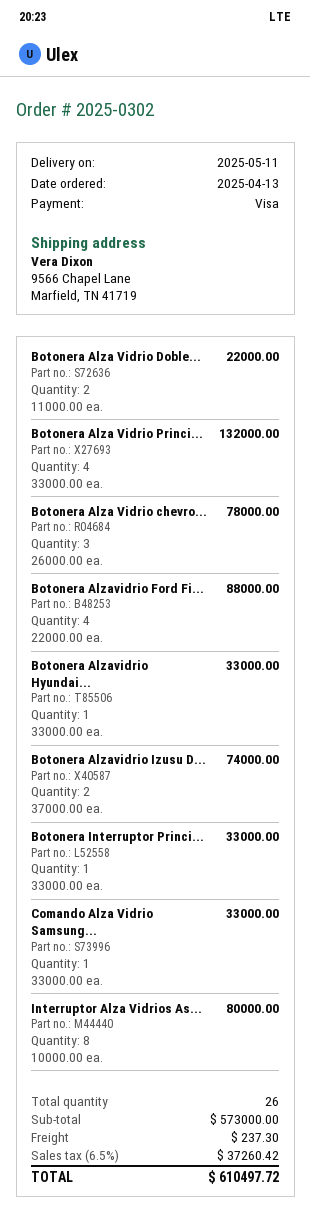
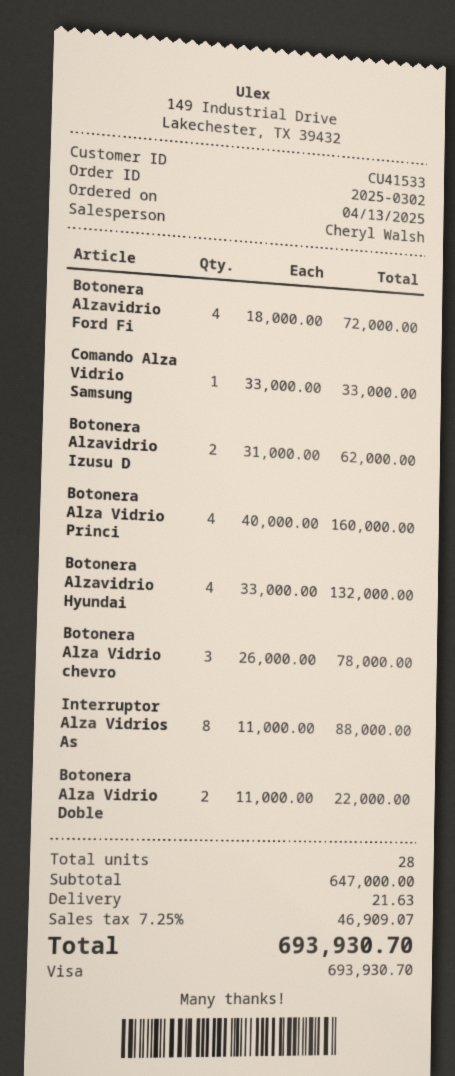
Botonera Alza Vidrio Princi...: 4 x 33000.00 = 132000.00 -> 4 x 40000.00 = 160000.00
Botonera Alzavidrio Ford Fi...: 4 x 22000.00 = 88000.00 -> 4 x 18000.00 = 72000.00
Botonera Alzavidrio Hyundai...: 1 x 33000.00 = 33000.00 -> 4 x 33000.00 = 132000.00
Botonera Alzavidrio Izusu D...: 2 x 37000.00 = 74000.00 -> 2 x 31000.00 = 62000.00
Botonera Interruptor Princi...: 1 x 33000.00 = 33000.00 -> none
Interruptor Alza Vidrios As...: 8 x 10000.00 = 80000.00 -> 8 x 11000.00 = 88000.00
total quantity: 26 -> 28
subtotal: 573000.00 -> 647000.00
shipping: 237.30 -> 21.63
tax: 6.5% = 37260.42 -> 7.25% = 46909.07
total: 610497.72 -> 693930.70

